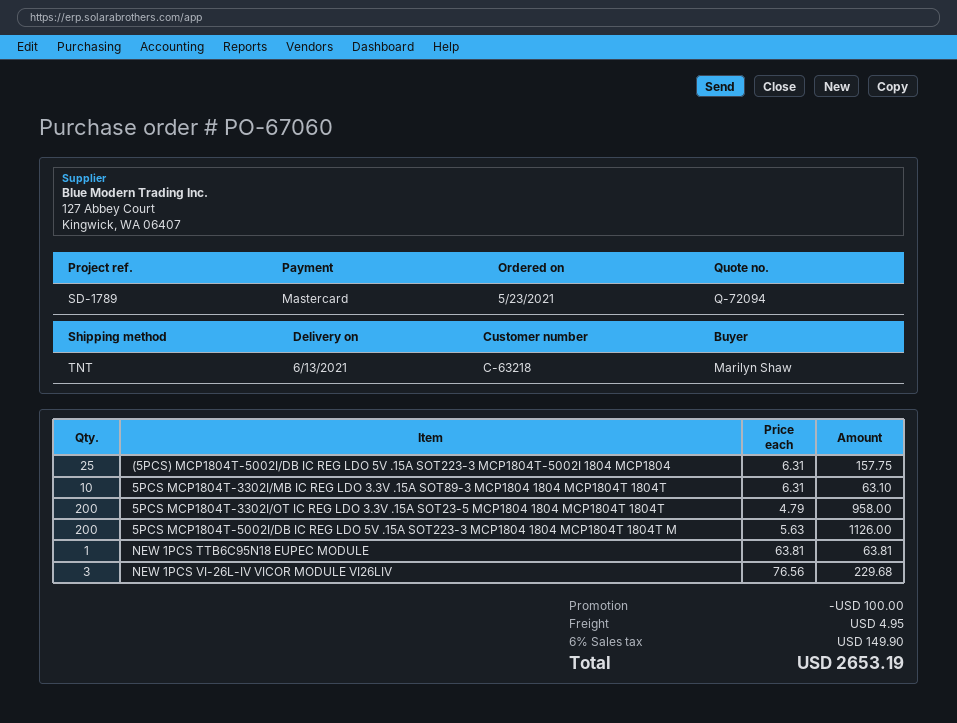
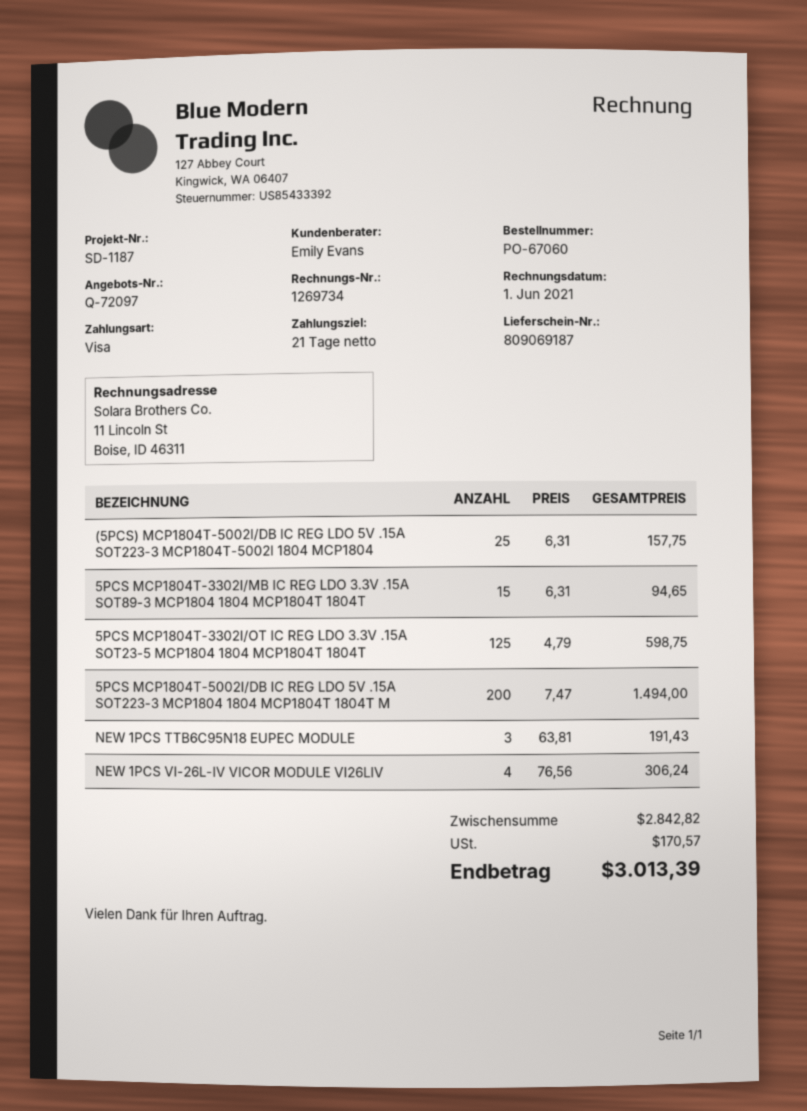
quote number: Q-72094 -> Q-72097
reference: SD-1789 -> SD-1187
payment method: Mastercard -> Visa
5PCS MCP1804T-3302I/MB IC REG LDO 3.3V .15A SOT89-3 MCP1804 1804 MCP1804T 1804T: 10 x 6.31 = 63.10 -> 15 x 6.31 = 94.65
5PCS MCP1804T-3302I/OT IC REG LDO 3.3V .15A SOT23-5 MCP1804 1804 MCP1804T 1804T: 200 x 4.79 = 958.00 -> 125 x 4.79 = 598.75
5PCS MCP1804T-5002I/DB IC REG LDO 5V .15A SOT223-3 MCP1804 1804 MCP1804T 1804T M: 200 x 5.63 = 1126.00 -> 200 x 7.47 = 1494.00
NEW 1PCS TTB6C95N18 EUPEC MODULE: 1 x 63.81 = 63.81 -> 3 x 63.81 = 191.43
NEW 1PCS VI-26L-IV VICOR MODULE VI26LIV: 3 x 76.56 = 229.68 -> 4 x 76.56 = 306.24
discount: 100.00 -> none
shipping: 4.95 -> none
tax: 149.90 -> 170.57
total: 2653.19 -> 3013.39

